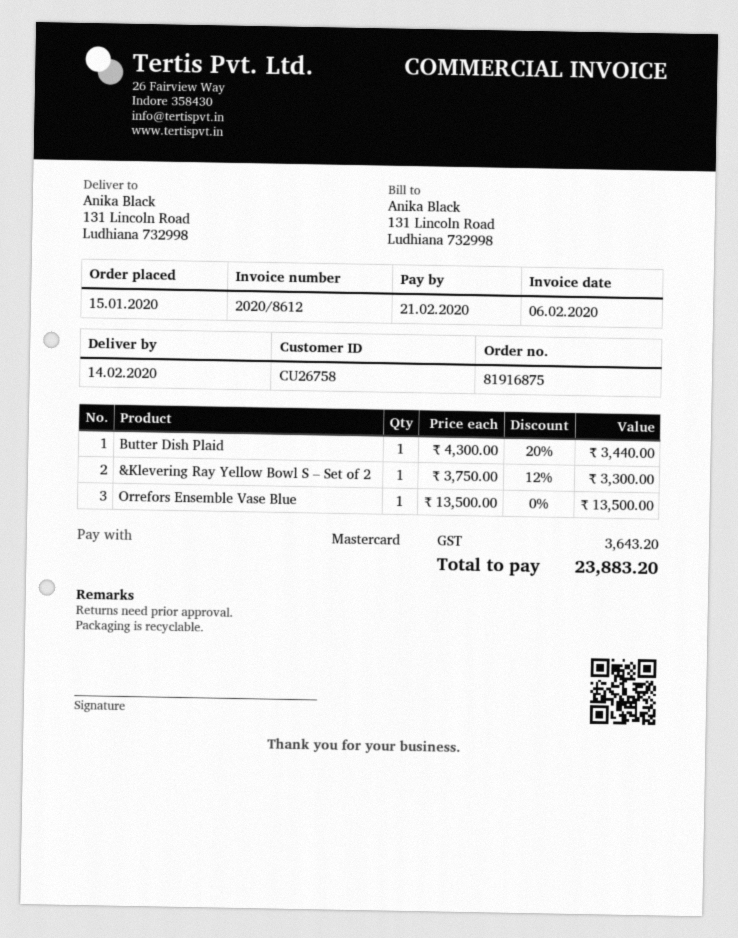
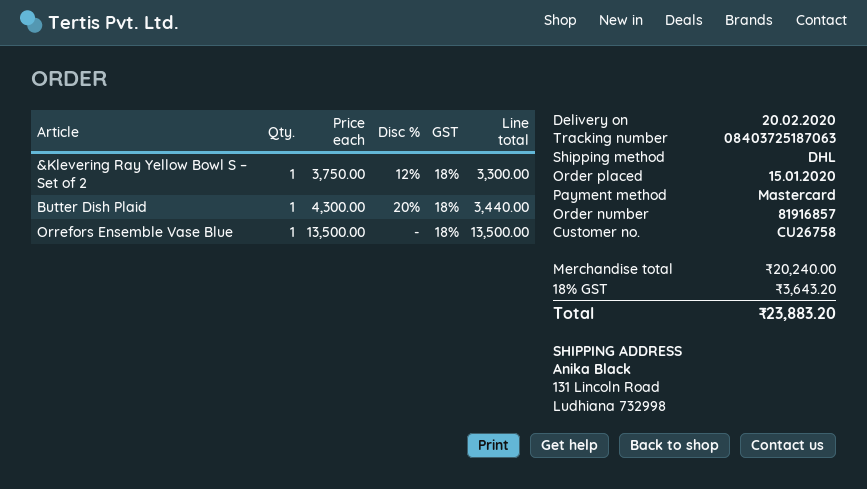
order number: 81916875 -> 81916857
delivery date: 2020-02-14 -> 2020-02-20

